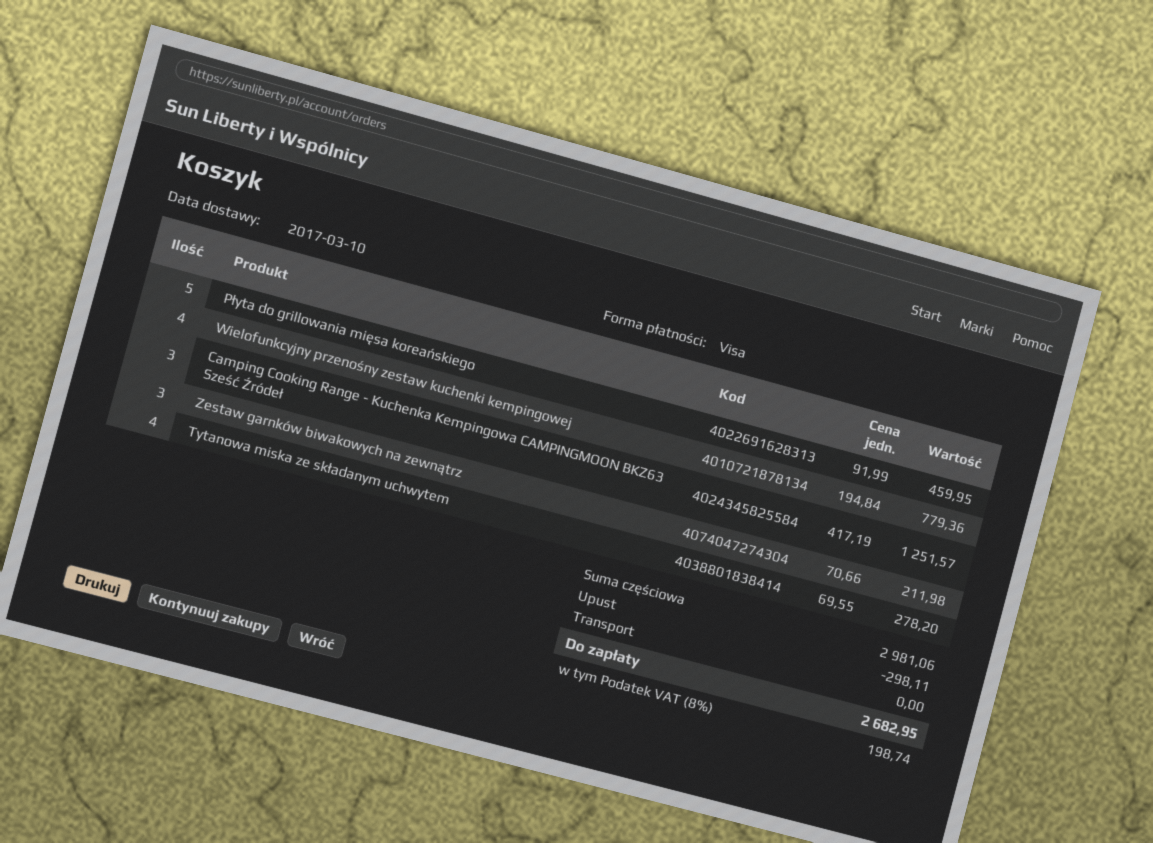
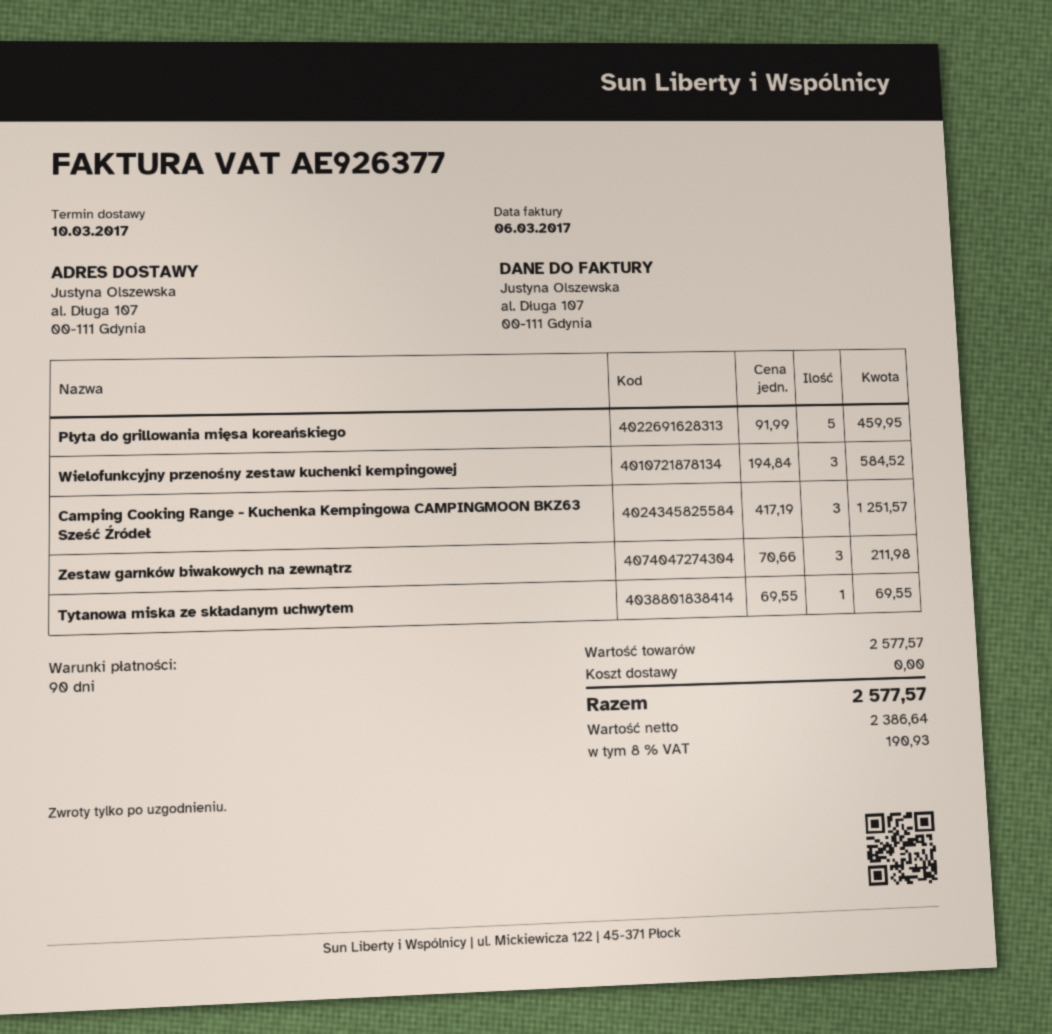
Wielofunkcyjny przenośny zestaw kuchenki kempingowej: 4 x 194.84 = 779.36 -> 3 x 194.84 = 584.52
Tytanowa miska ze składanym uchwytem: 4 x 69.55 = 278.20 -> 1 x 69.55 = 69.55
subtotal: 2981.06 -> 2577.57
discount: 298.11 -> none
tax: 8% = 198.74 -> 8% = 190.93
total: 2682.95 -> 2577.57

